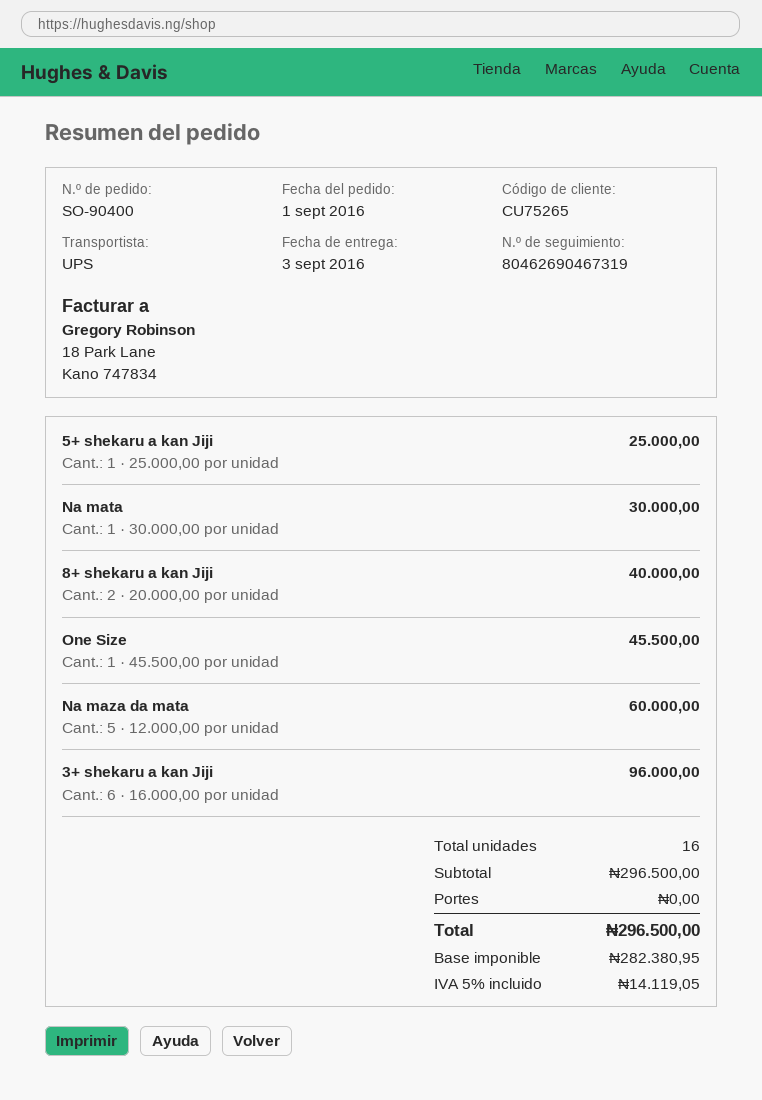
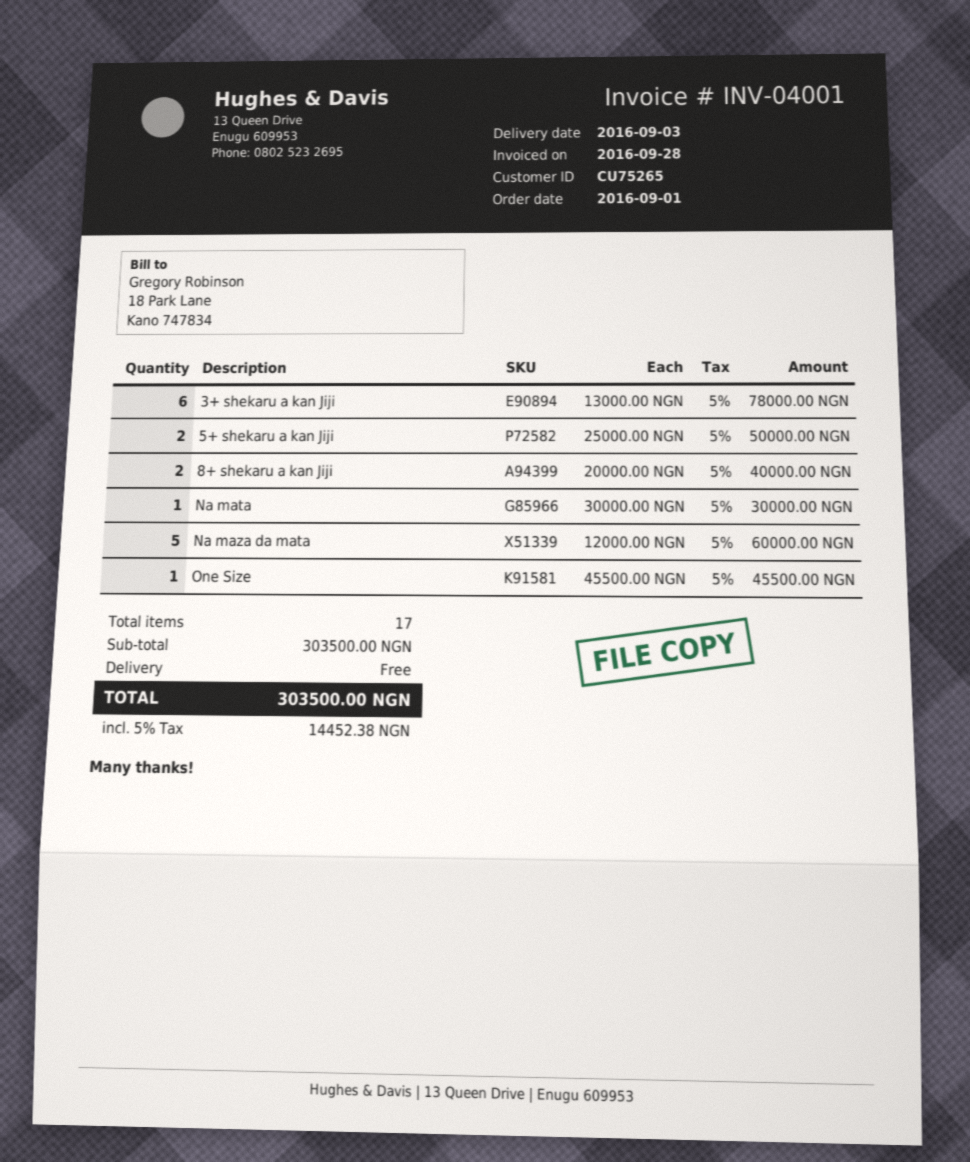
5+ shekaru a kan Jiji: 1 x 25000.00 = 25000.00 -> 2 x 25000.00 = 50000.00
3+ shekaru a kan Jiji: 6 x 16000.00 = 96000.00 -> 6 x 13000.00 = 78000.00
total quantity: 16 -> 17
subtotal: 296500.00 -> 303500.00
tax: 5% = 14119.05 -> 5% = 14452.38
total: 296500.00 -> 303500.00

